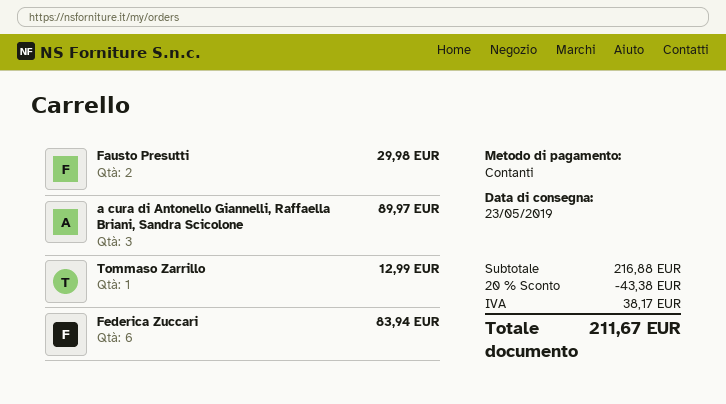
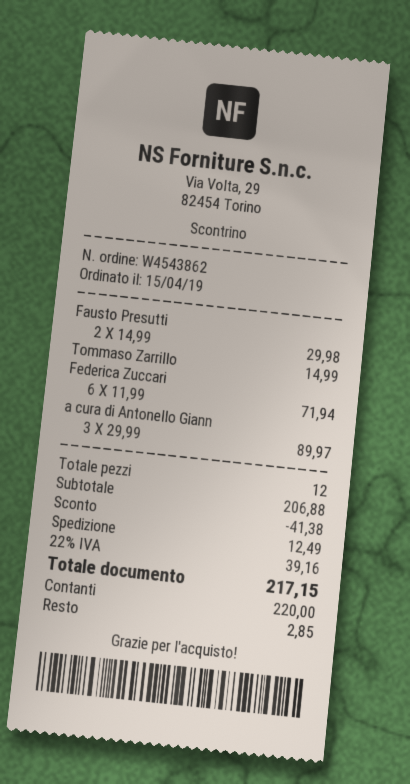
Tommaso Zarrillo: 1 for 12.99 -> 1 for 14.99
Federica Zuccari: 6 for 83.94 -> 6 for 71.94
subtotal: 216.88 -> 206.88
discount: 43.38 -> 41.38
shipping: none -> 12.49
tax: 38.17 -> 39.16
total: 211.67 -> 217.15

